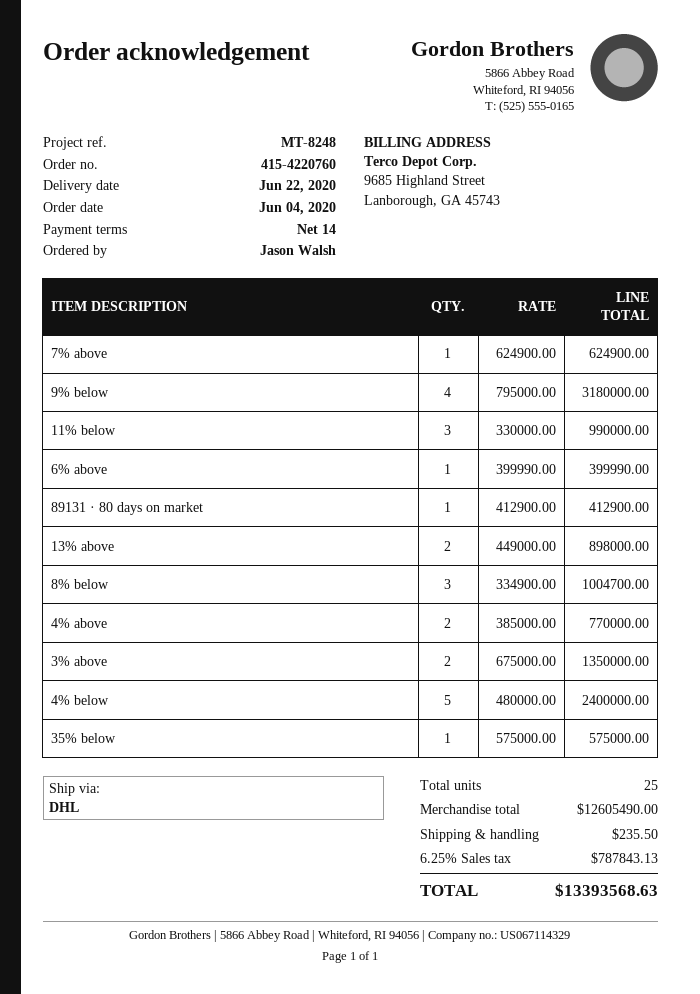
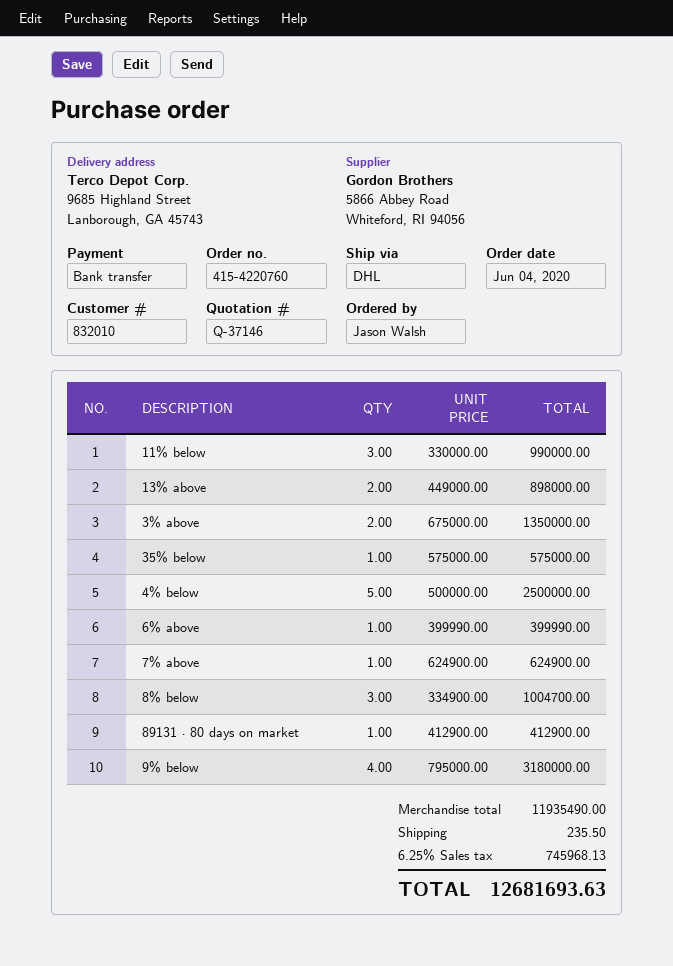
4% above: 2 x 385000.00 = 770000.00 -> none
4% below: 5 x 480000.00 = 2400000.00 -> 5 x 500000.00 = 2500000.00
subtotal: 12605490.00 -> 11935490.00
tax: 6.25% = 787843.13 -> 6.25% = 745968.13
total: 13393568.63 -> 12681693.63

